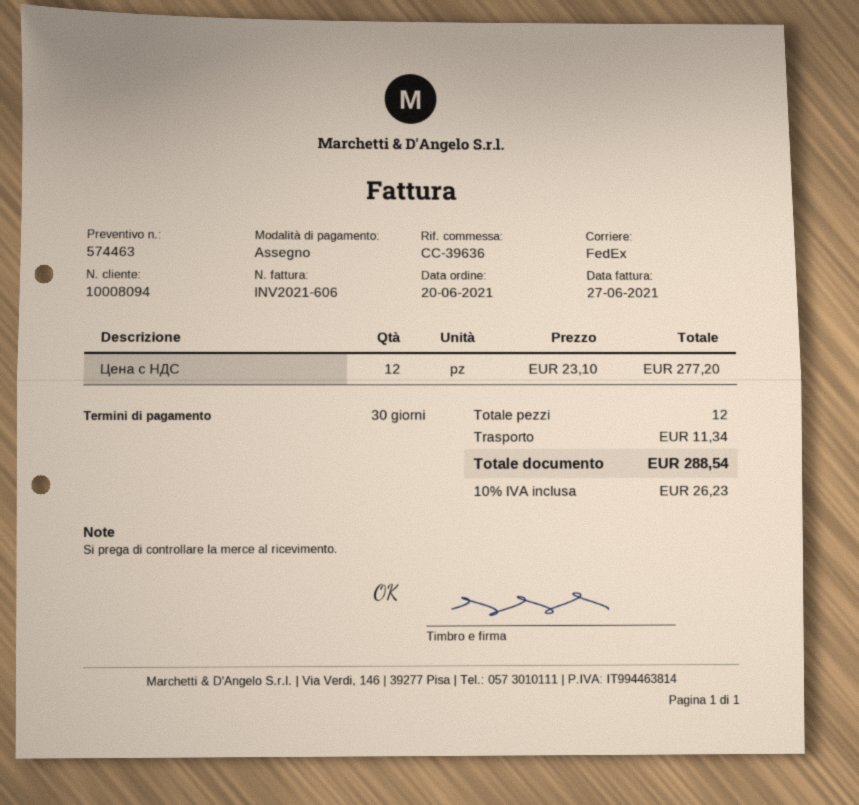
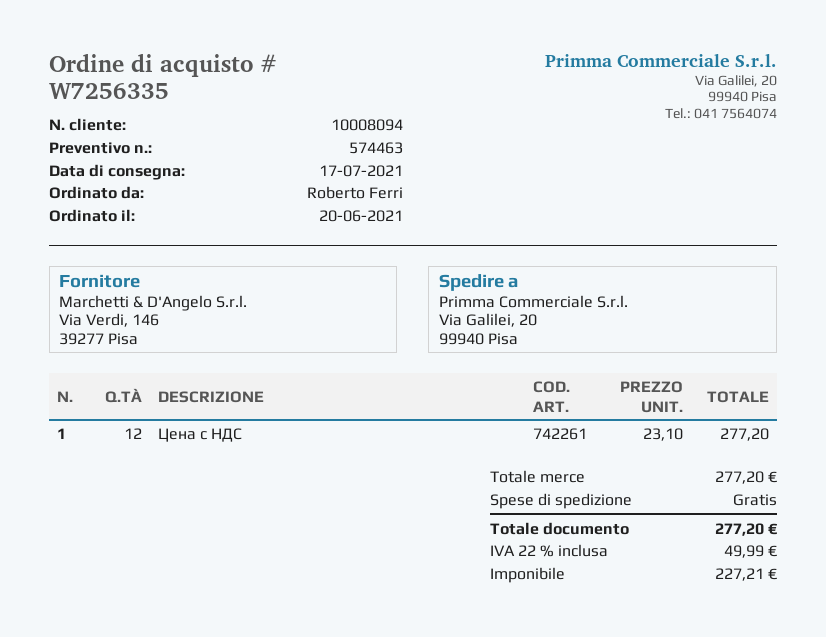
shipping: 11.34 -> 0.00
tax: 10% = 26.23 -> 22% = 49.99
total: 288.54 -> 277.20

